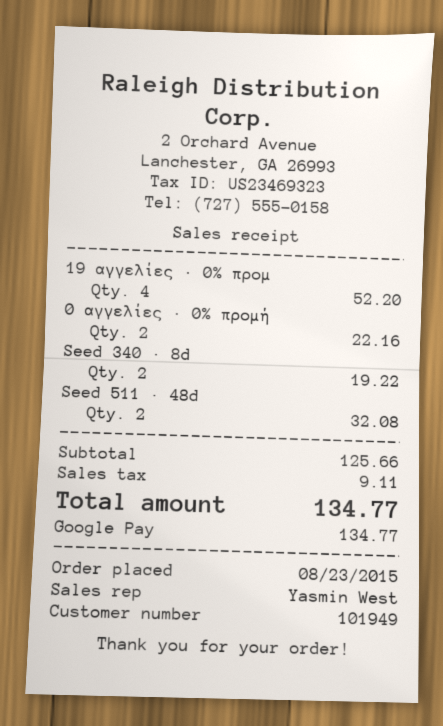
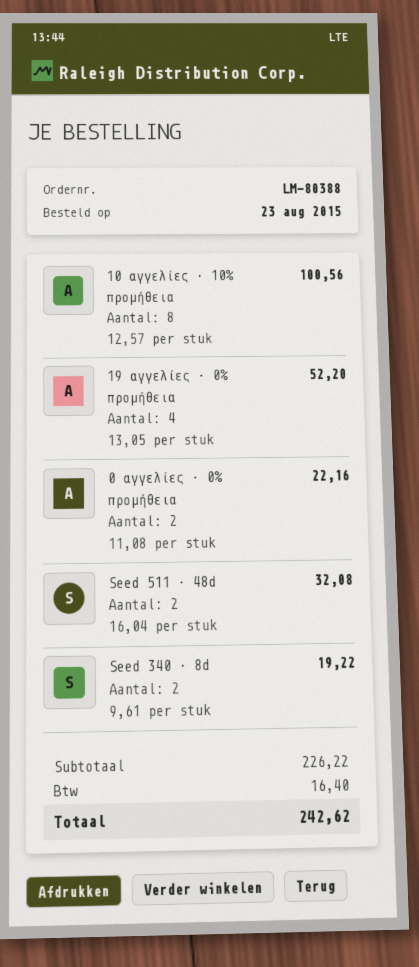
10 αγγελίες · 10% προμήθεια: none -> 8 for 100.56
subtotal: 125.66 -> 226.22
tax: 9.11 -> 16.40
total: 134.77 -> 242.62

